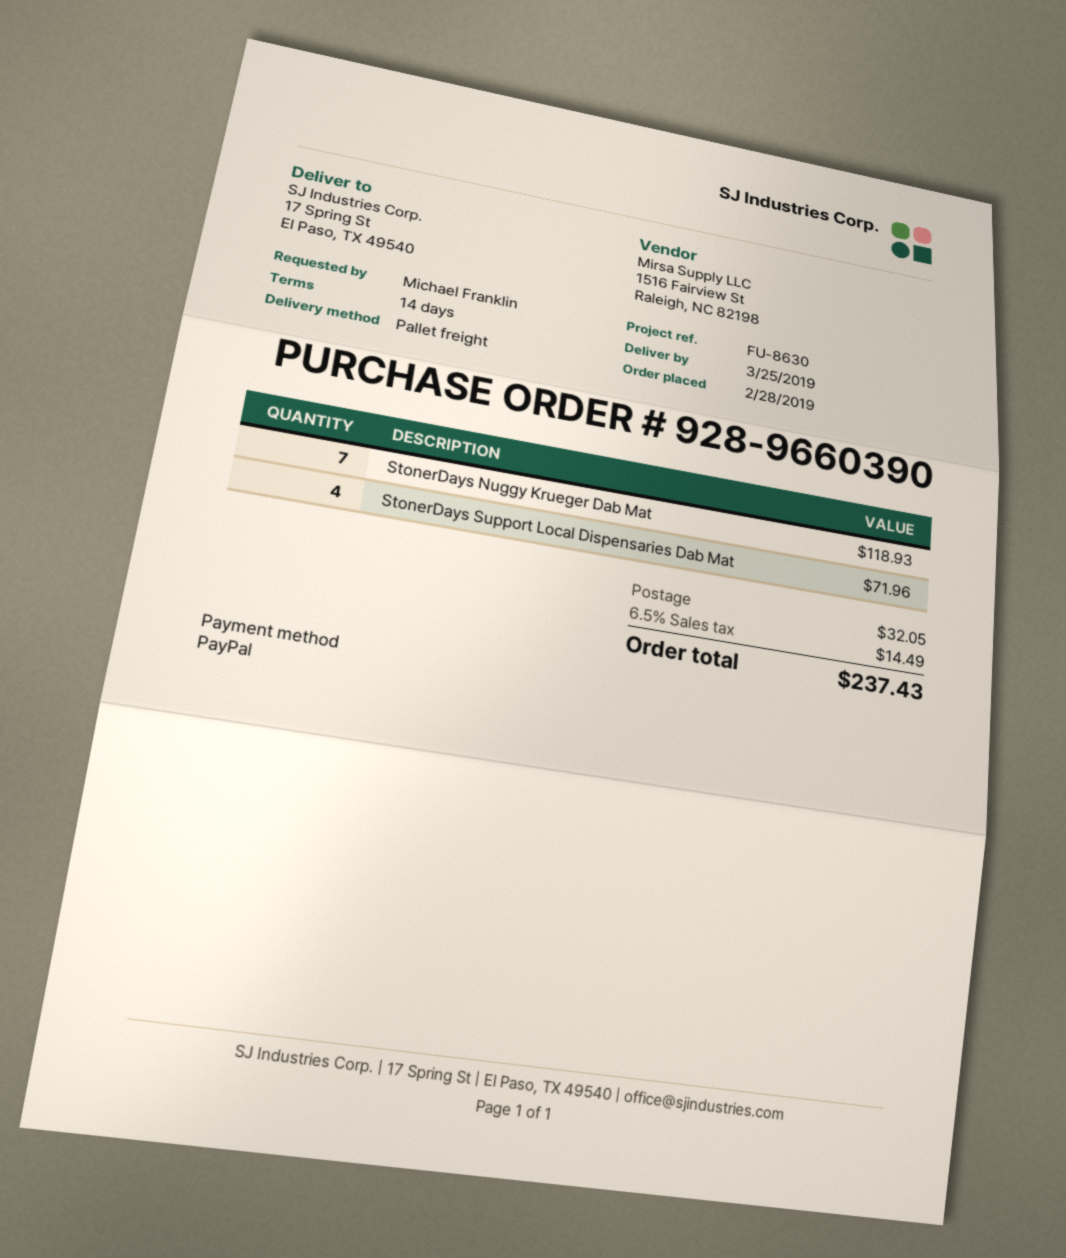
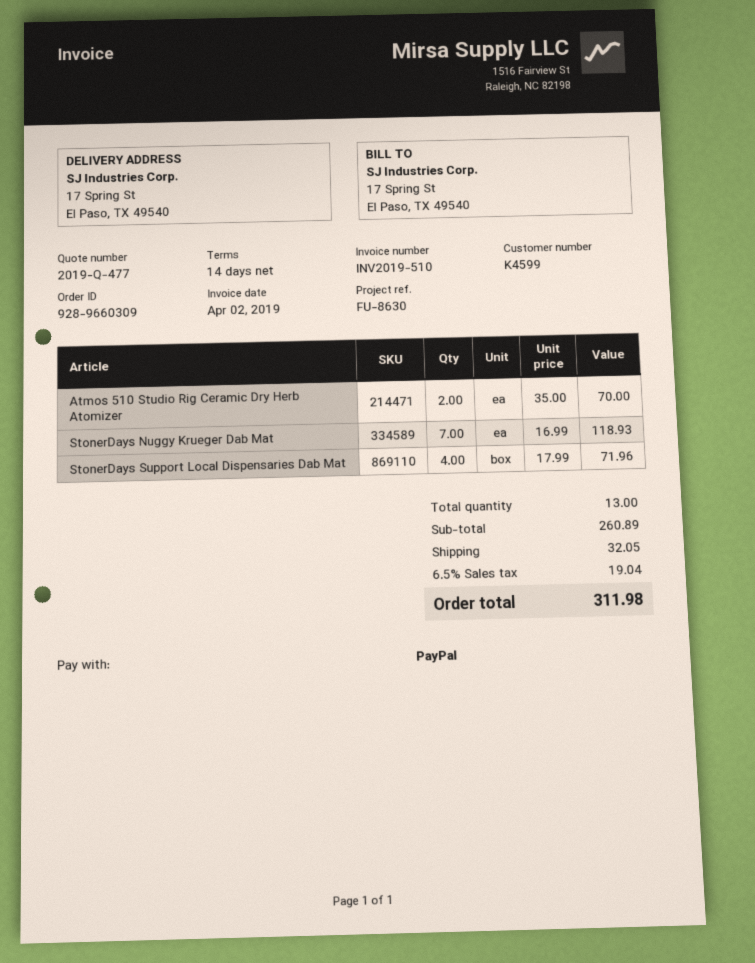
order number: 928-9660390 -> 928-9660309
Atmos 510 Studio Rig Ceramic Dry Herb Atomizer: none -> 2 for 70.00
tax: 6.5% = 14.49 -> 6.5% = 19.04
total: 237.43 -> 311.98

